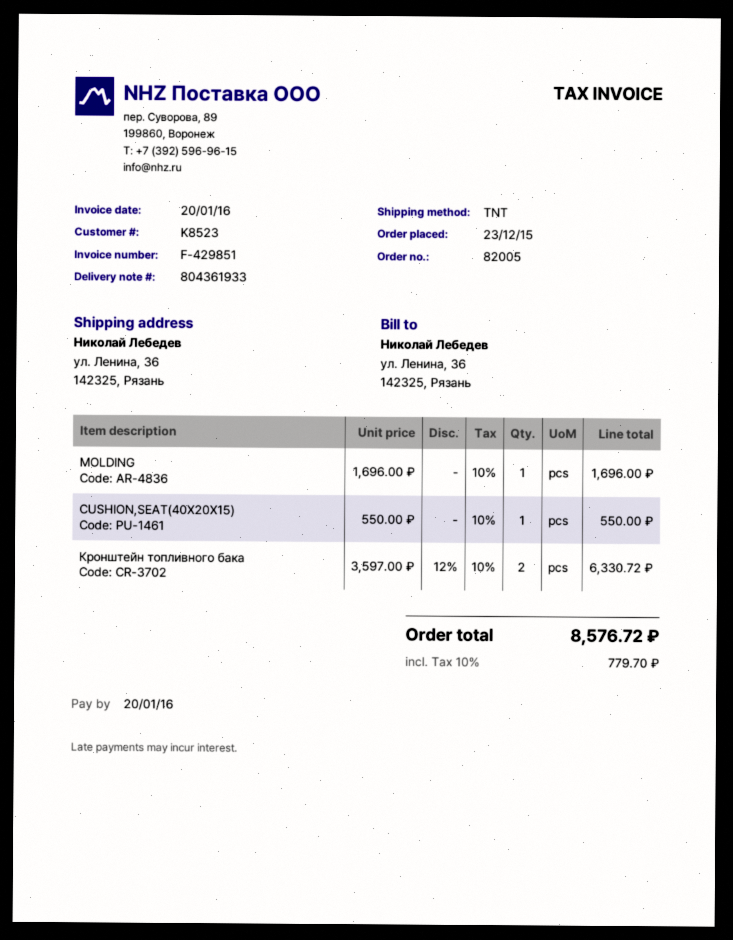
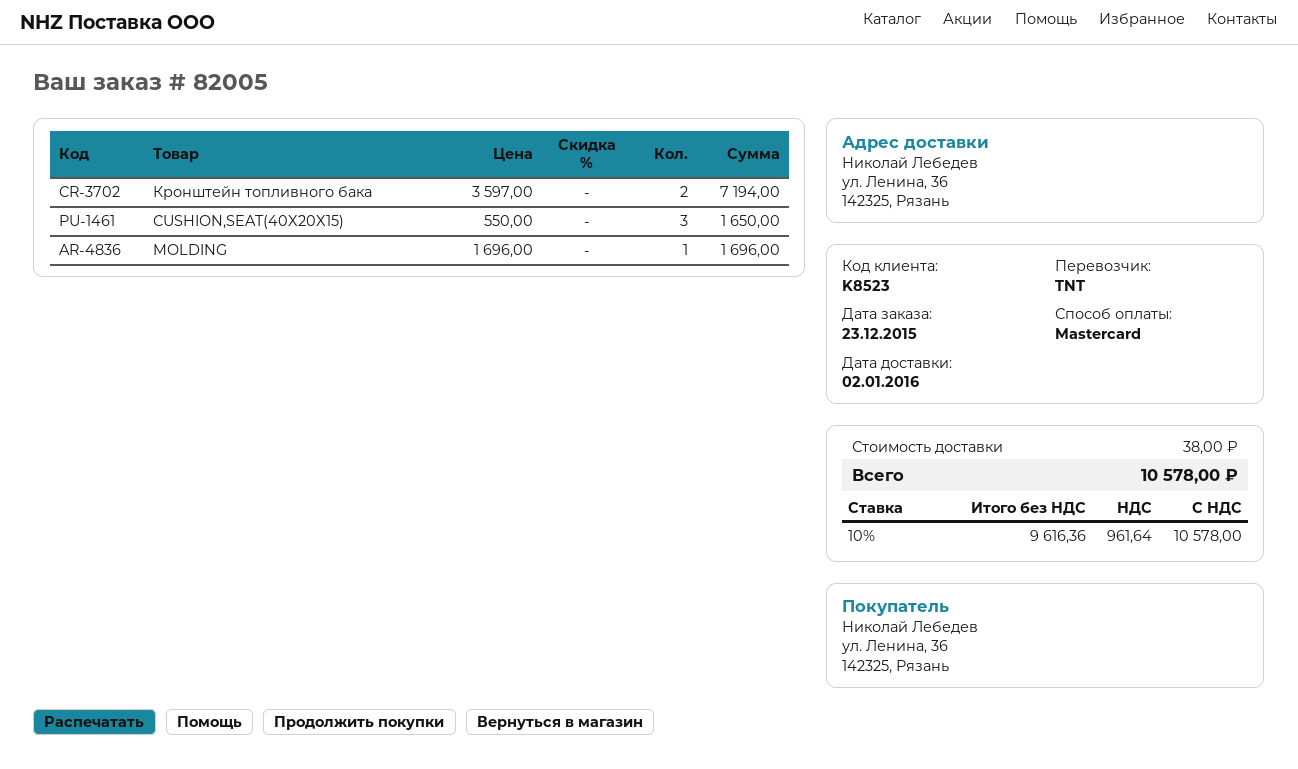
CUSHION,SEAT(40X20X15): 1 x 550.00 = 550.00 -> 3 x 550.00 = 1650.00
Кронштейн топливного бака: 2 x 3597.00 - 12% = 6330.72 -> 2 x 3597.00 = 7194.00
shipping: none -> 38.00
tax: 10% = 779.70 -> 10% = 961.64
total: 8576.72 -> 10578.00

